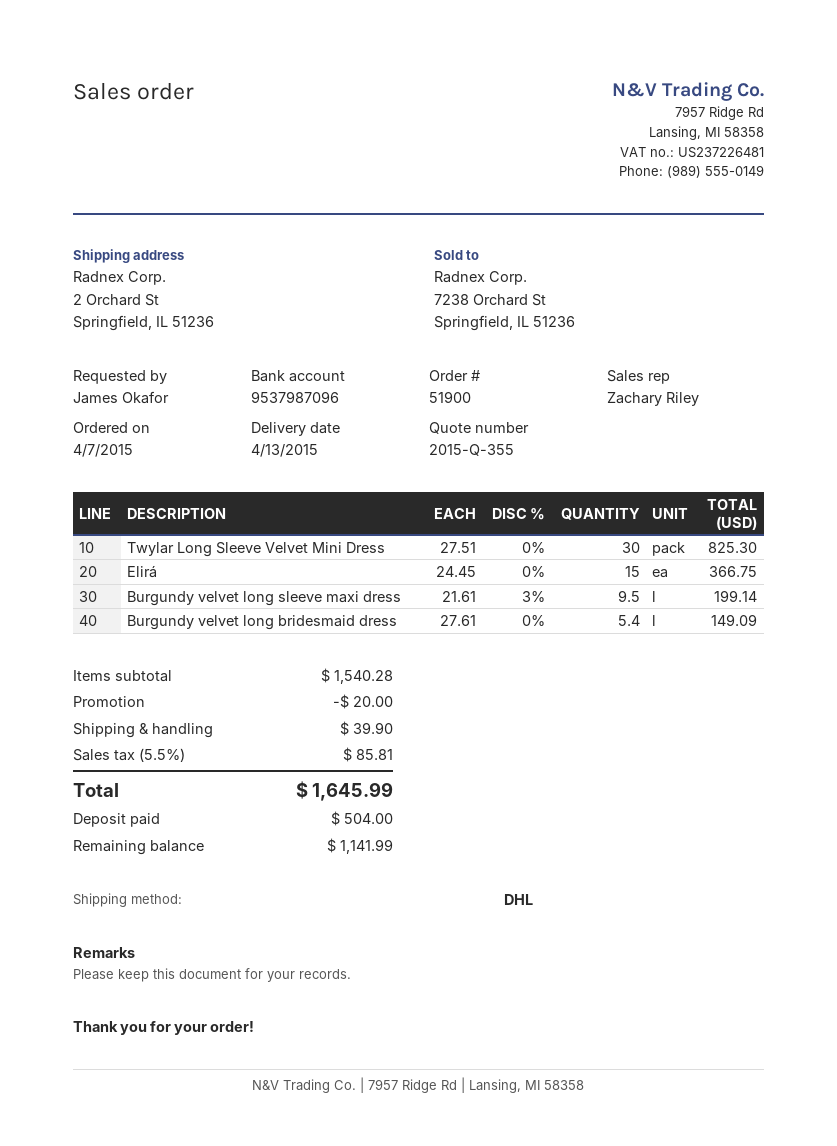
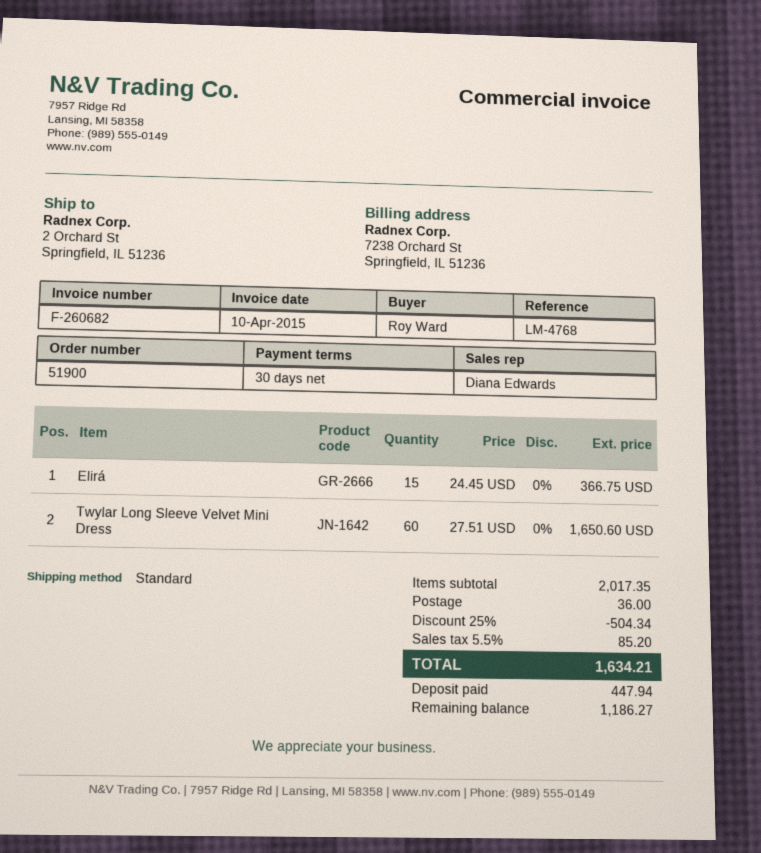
ordered by: James Okafor -> Roy Ward
sales rep: Zachary Riley -> Diana Edwards
shipping method: DHL -> standard
Twylar Long Sleeve Velvet Mini Dress: 30 x 27.51 = 825.30 -> 60 x 27.51 = 1650.60
Burgundy velvet long sleeve maxi dress: 9.5 x 21.61 - 3% = 199.14 -> none
Burgundy velvet long bridesmaid dress: 5.4 x 27.61 = 149.09 -> none
subtotal: 1540.28 -> 2017.35
discount: 20.00 -> 504.34
shipping: 39.90 -> 36.00
tax: 5.5% = 85.81 -> 5.5% = 85.20
total: 1645.99 -> 1634.21
deposit: 504.00 -> 447.94
balance: 1141.99 -> 1186.27

